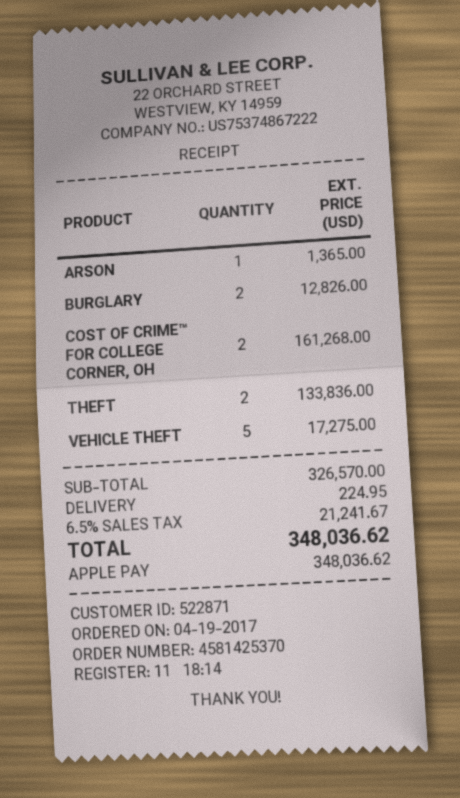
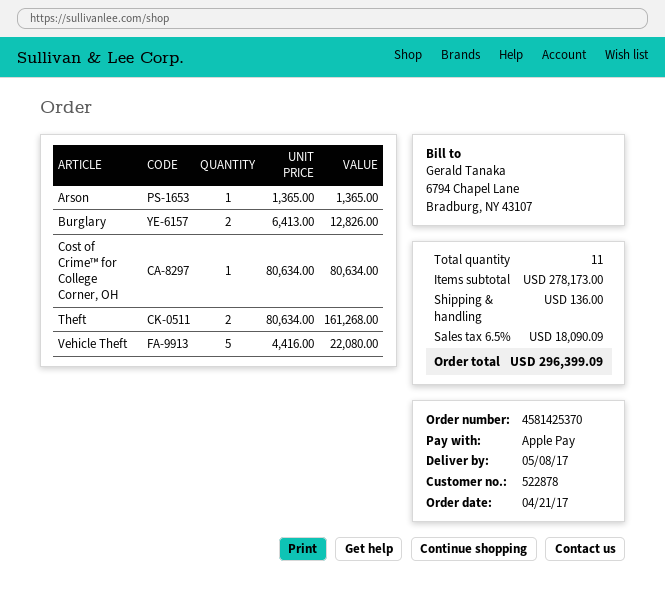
order date: 2017-04-19 -> 2017-04-21
customer number: 522871 -> 522878
COST OF CRIME™ FOR COLLEGE CORNER, OH: 2 for 161268.00 -> 1 for 80634.00
THEFT: 2 for 133836.00 -> 2 for 161268.00
VEHICLE THEFT: 5 for 17275.00 -> 5 for 22080.00
subtotal: 326570.00 -> 278173.00
shipping: 224.95 -> 136.00
tax: 6.5% = 21241.67 -> 6.5% = 18090.09
total: 348036.62 -> 296399.09

